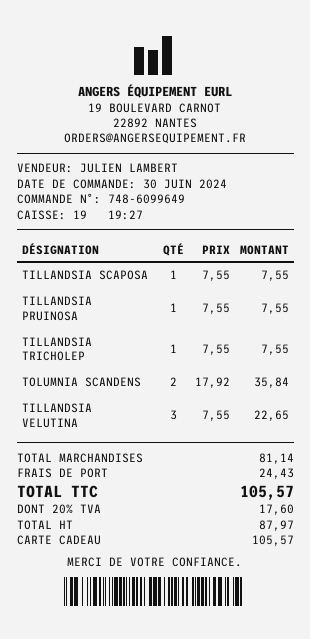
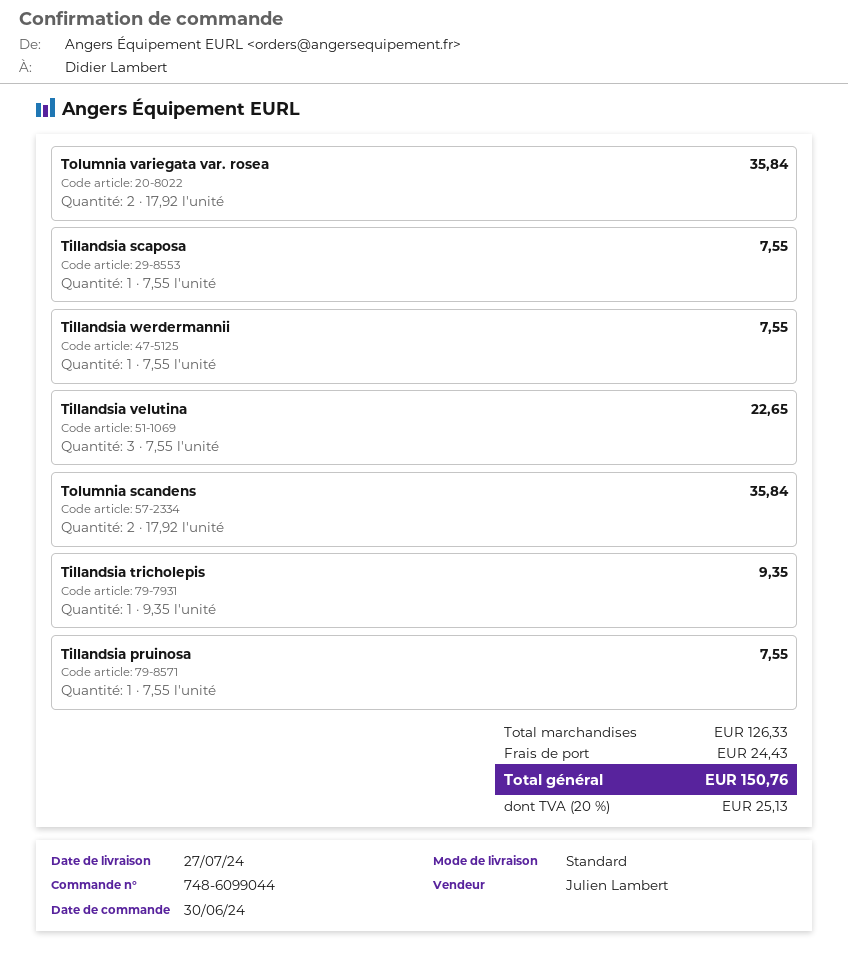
order number: 748-6099649 -> 748-6099044
TILLANDSIA TRICHOLEP: 1 x 7.55 = 7.55 -> 1 x 9.35 = 9.35
Tolumnia variegata var. rosea: none -> 2 x 17.92 = 35.84
Tillandsia werdermannii: none -> 1 x 7.55 = 7.55
subtotal: 81.14 -> 126.33
tax: 20% = 17.60 -> 20% = 25.13
total: 105.57 -> 150.76

